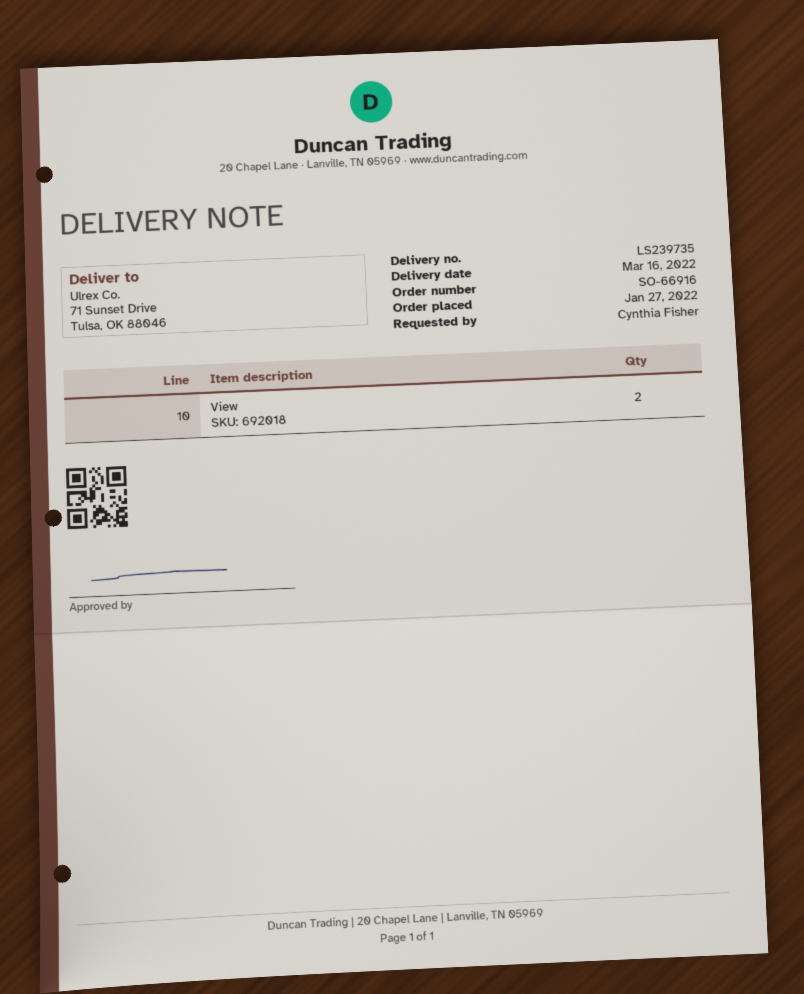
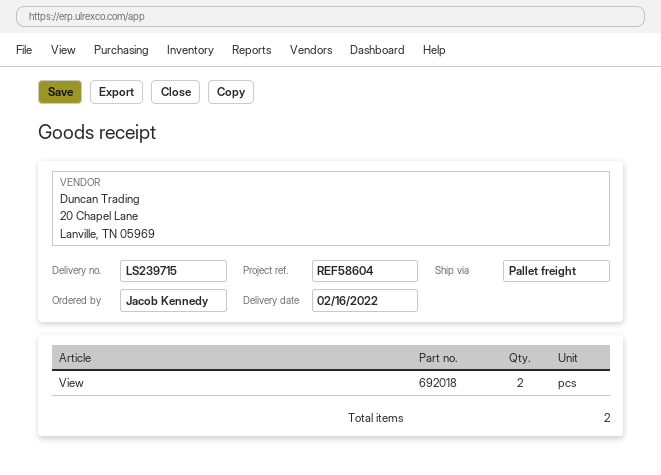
delivery note number: LS239735 -> LS239715
delivery date: 2022-03-16 -> 2022-02-16
ordered by: Cynthia Fisher -> Jacob Kennedy

